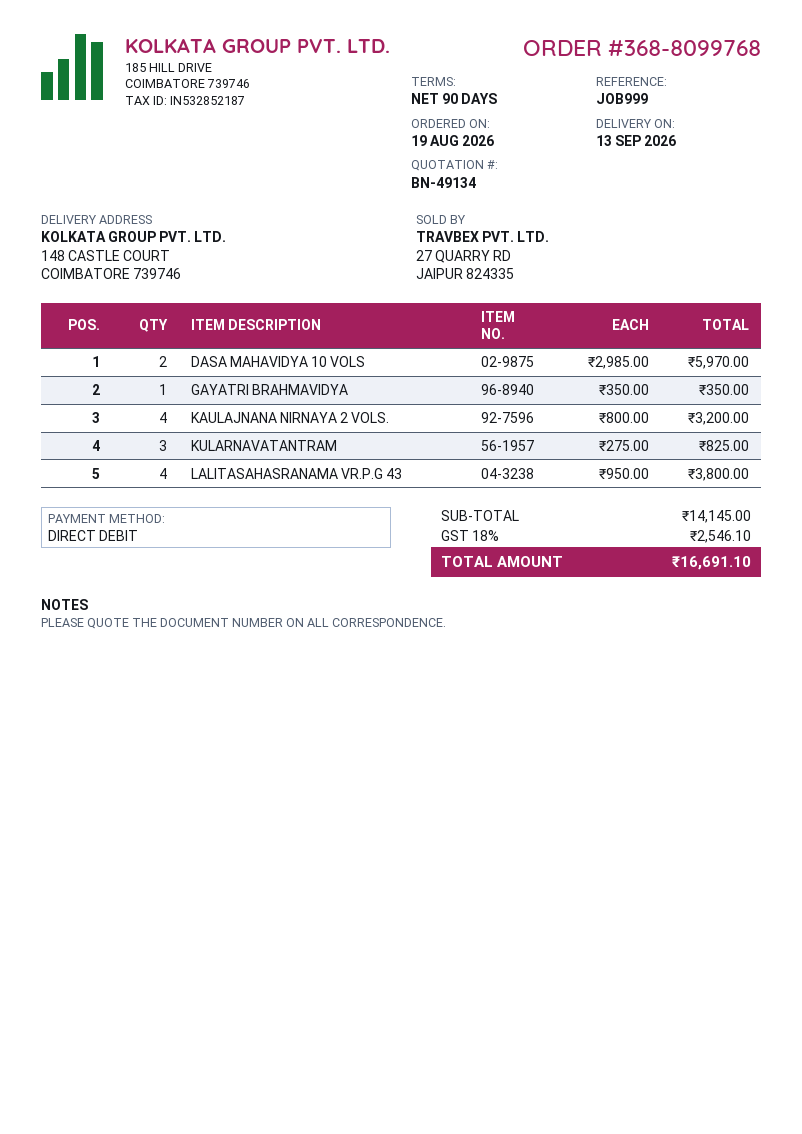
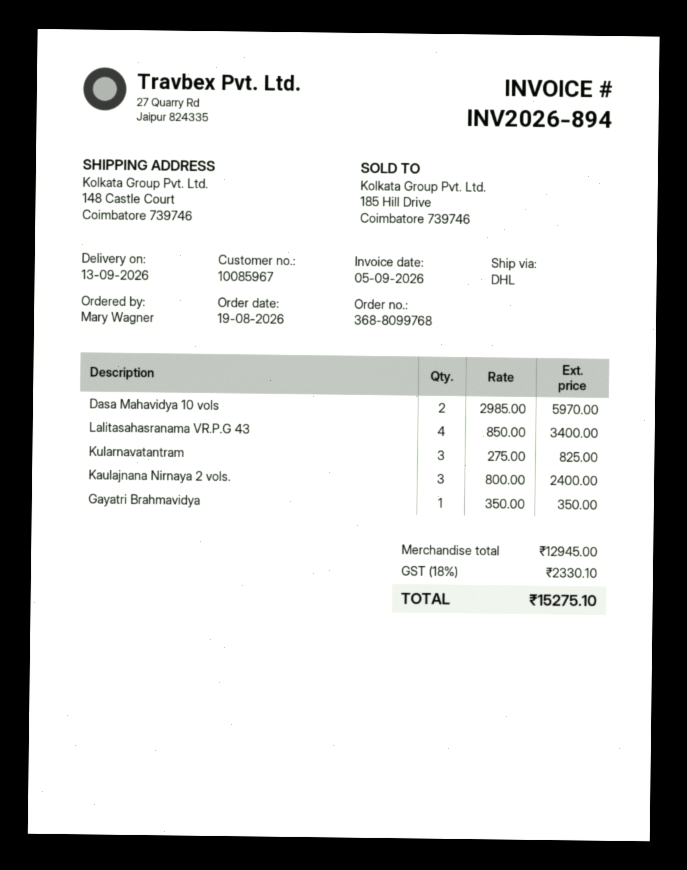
KAULAJNANA NIRNAYA 2 VOLS.: 4 x 800.00 = 3200.00 -> 3 x 800.00 = 2400.00
LALITASAHASRANAMA VR.P.G 43: 4 x 950.00 = 3800.00 -> 4 x 850.00 = 3400.00
subtotal: 14145.00 -> 12945.00
tax: 18% = 2546.10 -> 18% = 2330.10
total: 16691.10 -> 15275.10

